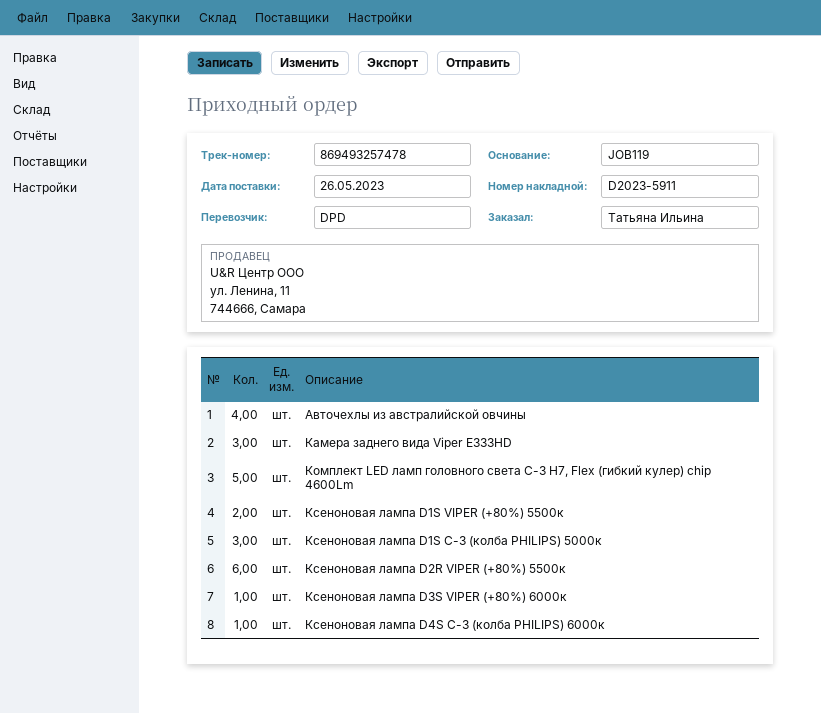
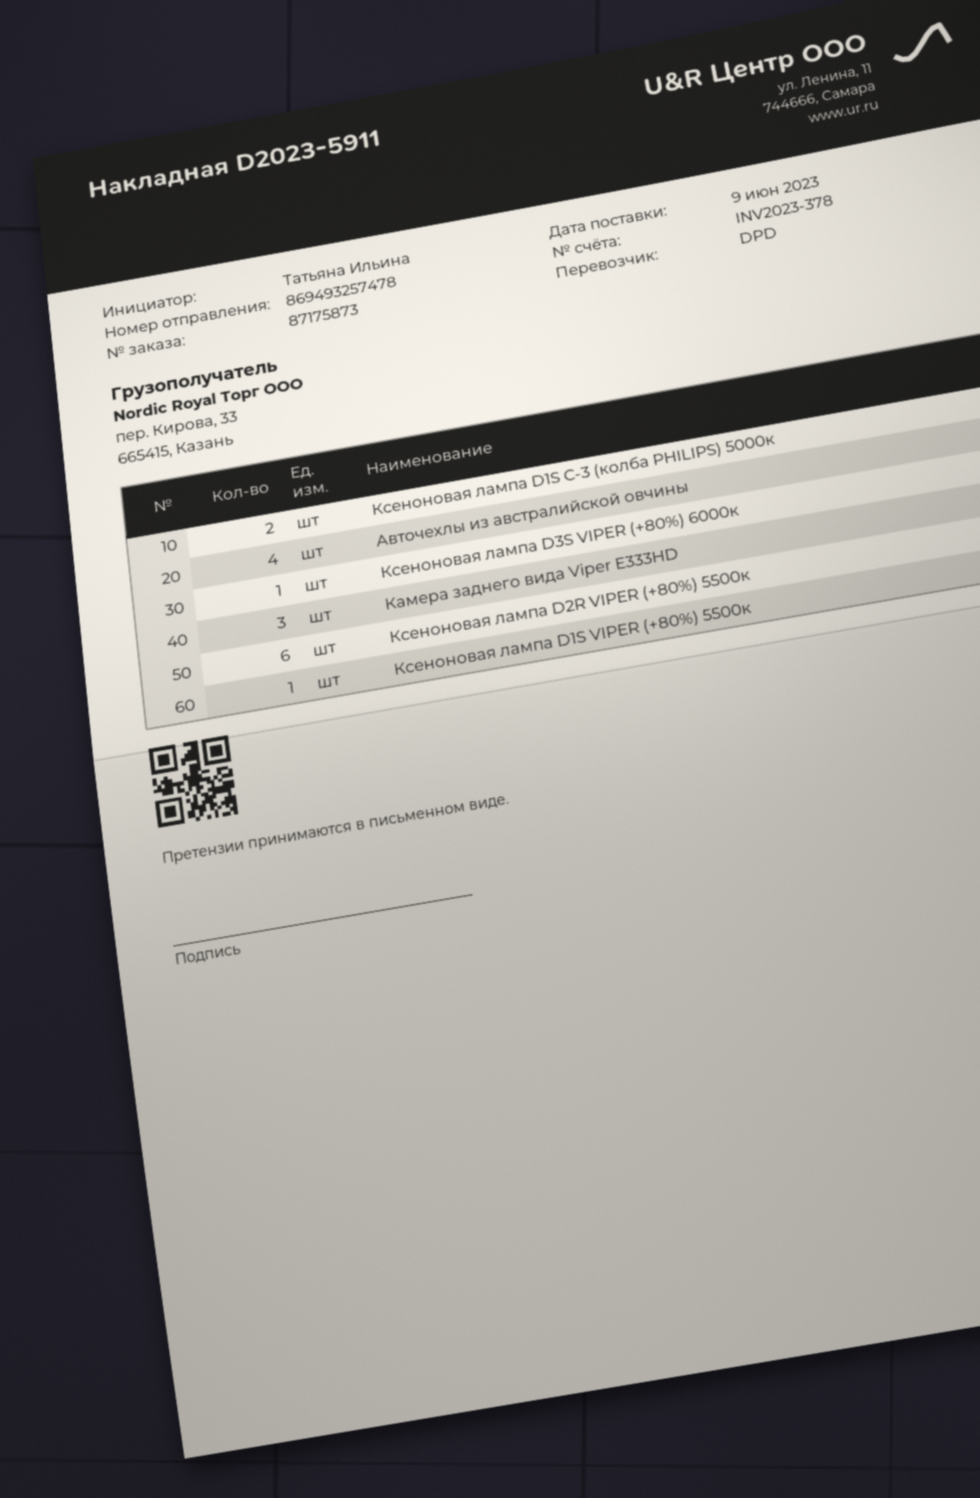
delivery date: 2023-05-26 -> 2023-06-09
Комплект LED ламп головного света C-3 H7, Flex (гибкий кулер) сhip 4600Lm: 5 -> none
Ксеноновая лампа D1S VIPER (+80%) 5500к: 2 -> 1
Ксеноновая лампа D1S С-3 (колба PHILIPS) 5000к: 3 -> 2
Ксеноновая лампа D4S С-3 (колба PHILIPS) 6000к: 1 -> none

